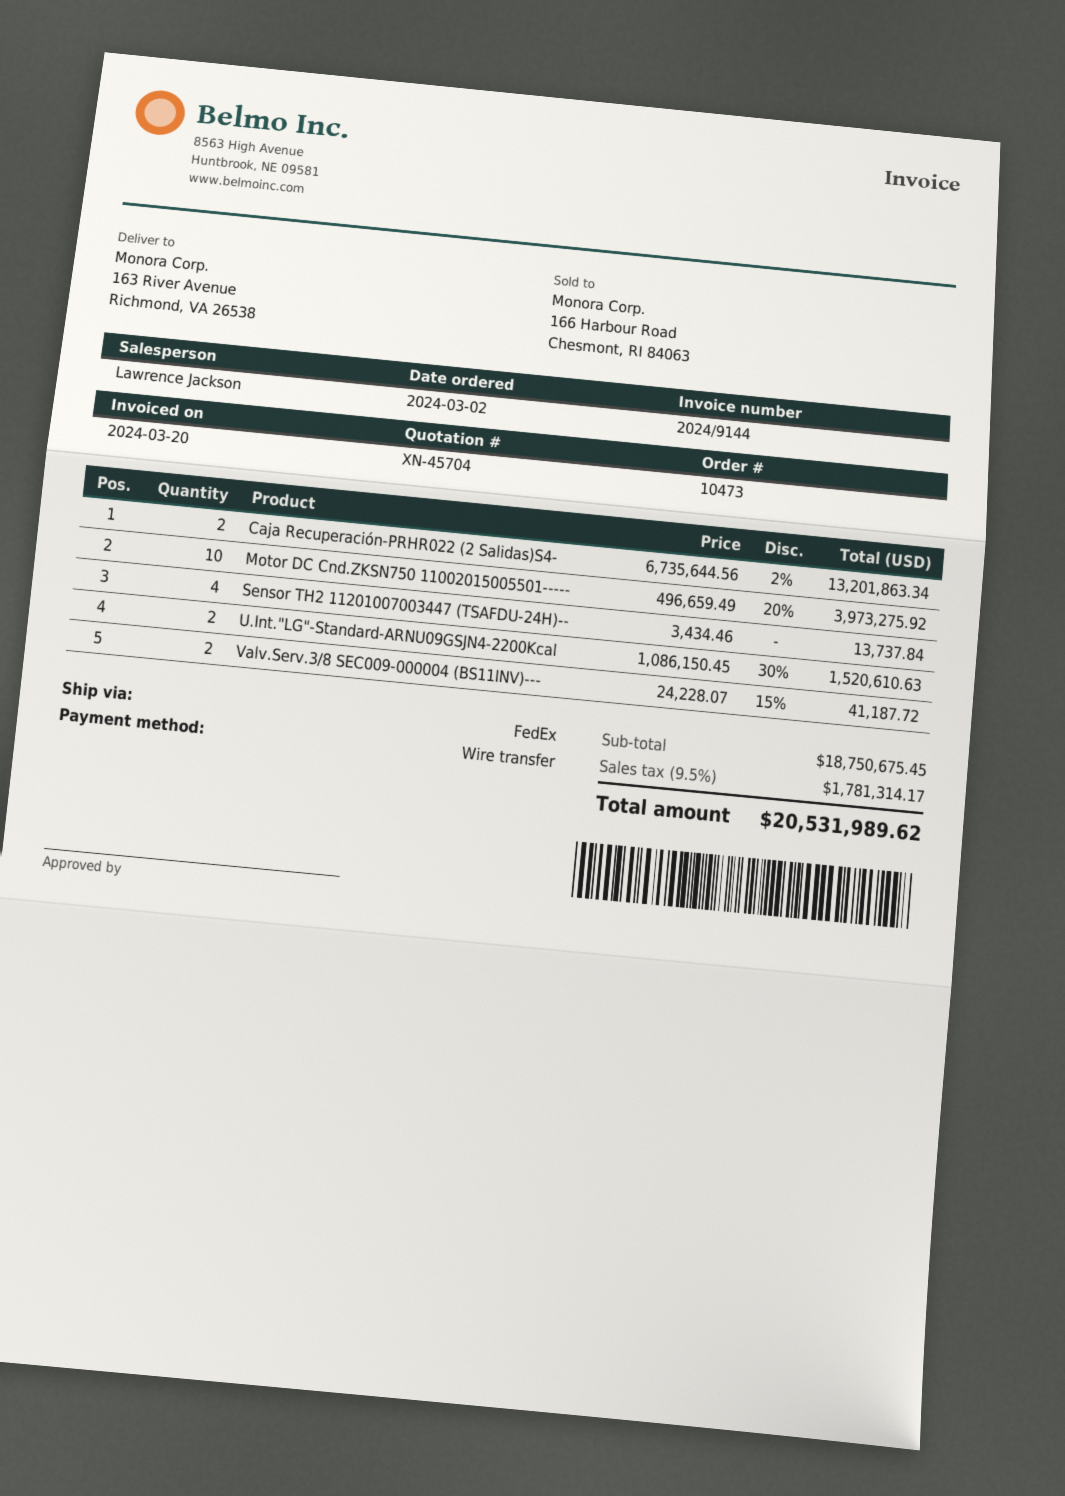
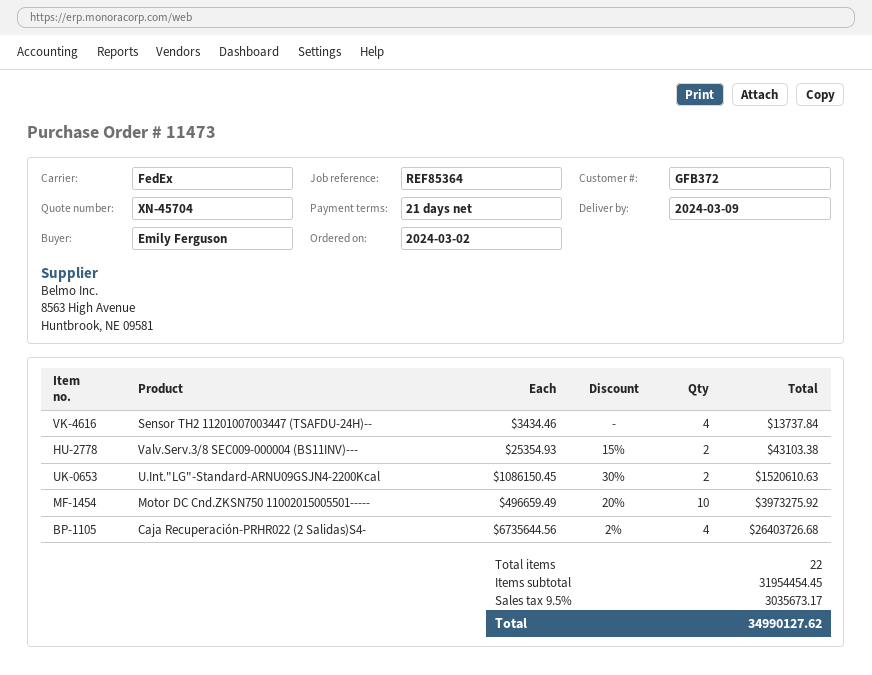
order number: 10473 -> 11473
Caja Recuperación-PRHR022 (2 Salidas)S4-: 2 x 6735644.56 - 2% = 13201863.34 -> 4 x 6735644.56 - 2% = 26403726.68
Valv.Serv.3/8 SEC009-000004 (BS11INV)---: 2 x 24228.07 - 15% = 41187.72 -> 2 x 25354.93 - 15% = 43103.38
subtotal: 18750675.45 -> 31954454.45
tax: 9.5% = 1781314.17 -> 9.5% = 3035673.17
total: 20531989.62 -> 34990127.62

